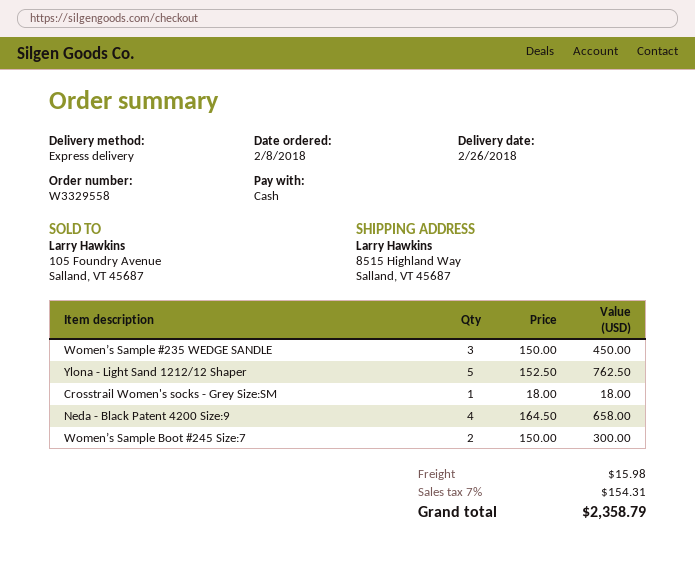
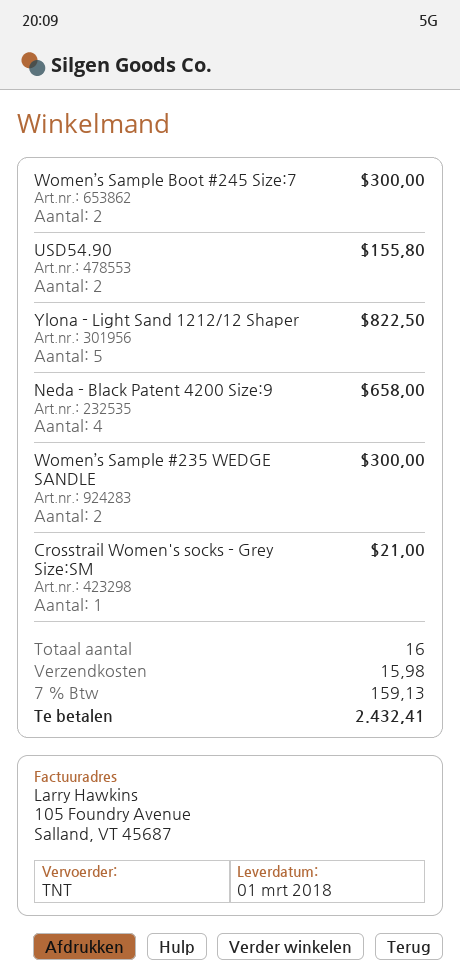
delivery date: 2018-02-26 -> 2018-03-01
shipping method: express -> TNT
Women’s Sample #235 WEDGE SANDLE: 3 for 450.00 -> 2 for 300.00
Ylona - Light Sand 1212/12 Shaper: 5 for 762.50 -> 5 for 822.50
Crosstrail Women's socks - Grey Size:SM: 1 for 18.00 -> 1 for 21.00
USD54.90: none -> 2 for 155.80
tax: 7% = 154.31 -> 7% = 159.13
total: 2358.79 -> 2432.41

